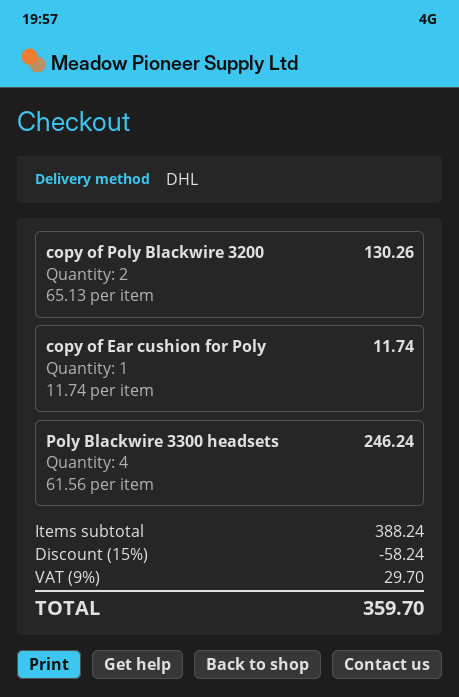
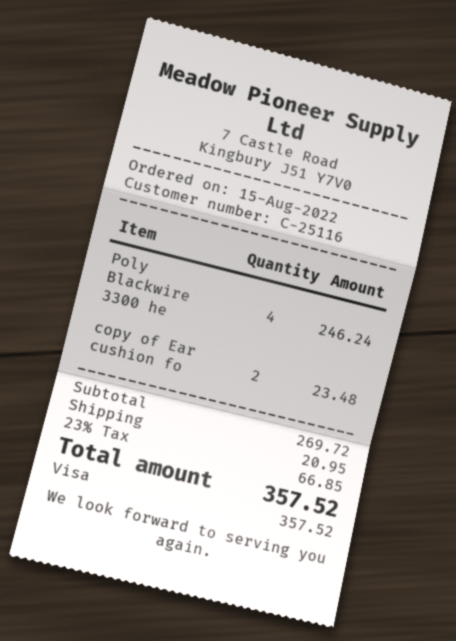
copy of Poly Blackwire 3200: 2 for 130.26 -> none
copy of Ear cushion for Poly: 1 for 11.74 -> 2 for 23.48
subtotal: 388.24 -> 269.72
discount: 15% = 58.24 -> none
shipping: none -> 20.95
tax: 9% = 29.70 -> 23% = 66.85
total: 359.70 -> 357.52

